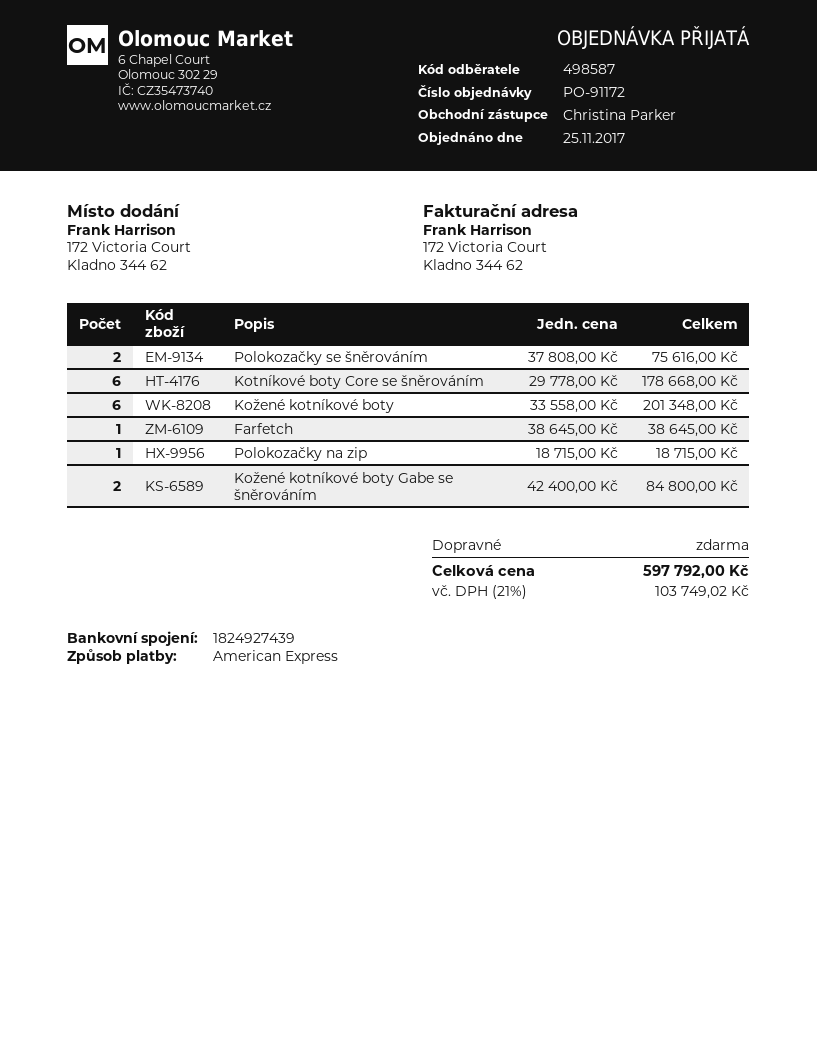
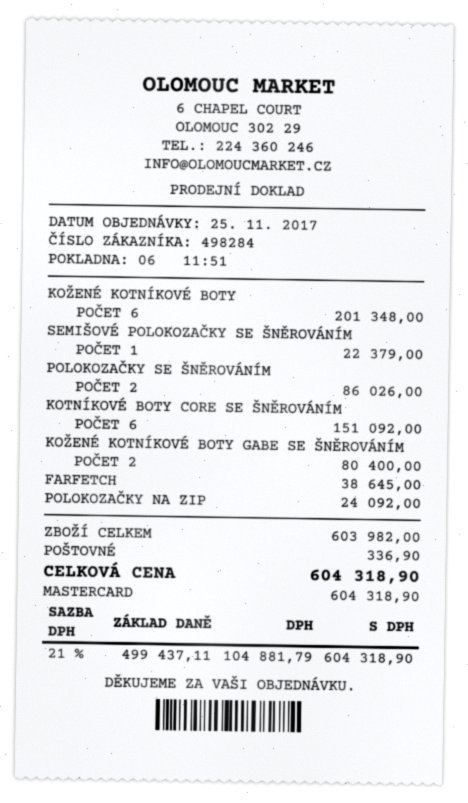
customer number: 498587 -> 498284
payment method: American Express -> Mastercard
Polokozačky se šněrováním: 2 for 75616.00 -> 2 for 86026.00
Kotníkové boty Core se šněrováním: 6 for 178668.00 -> 6 for 151092.00
Polokozačky na zip: 1 for 18715.00 -> 1 for 24092.00
Kožené kotníkové boty Gabe se šněrováním: 2 for 84800.00 -> 2 for 80400.00
SEMIŠOVÉ POLOKOZAČKY SE ŠNĚROVÁNÍM: none -> 1 for 22379.00
shipping: 0.00 -> 336.90
tax: 21% = 103749.02 -> 21% = 104881.79
total: 597792.00 -> 604318.90

